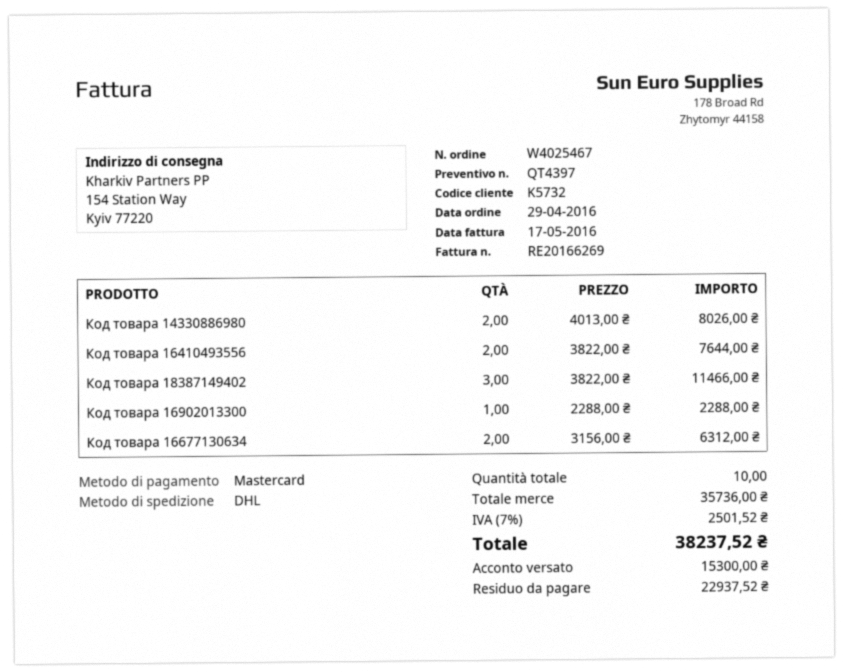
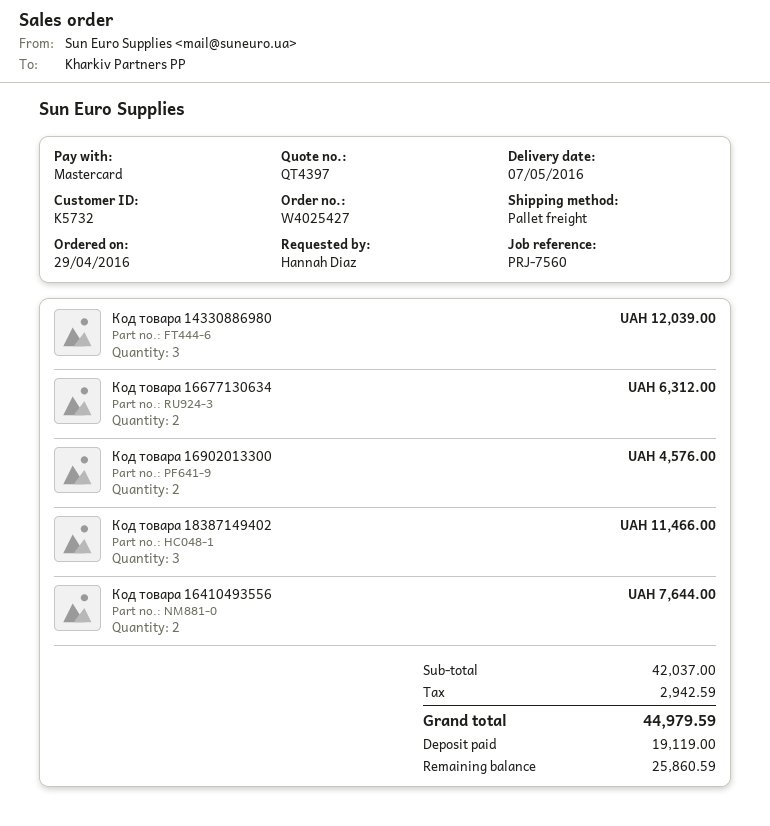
order number: W4025467 -> W4025427
shipping method: DHL -> pallet freight
Код товара 14330886980: 2 for 8026.00 -> 3 for 12039.00
Код товара 16902013300: 1 for 2288.00 -> 2 for 4576.00
subtotal: 35736.00 -> 42037.00
tax: 2501.52 -> 2942.59
total: 38237.52 -> 44979.59
deposit: 15300.00 -> 19119.00
balance: 22937.52 -> 25860.59

